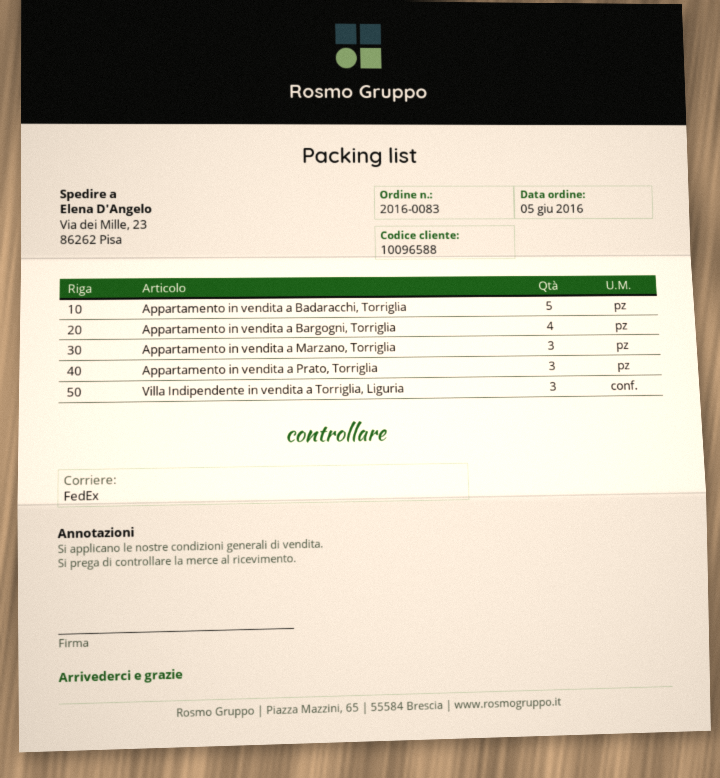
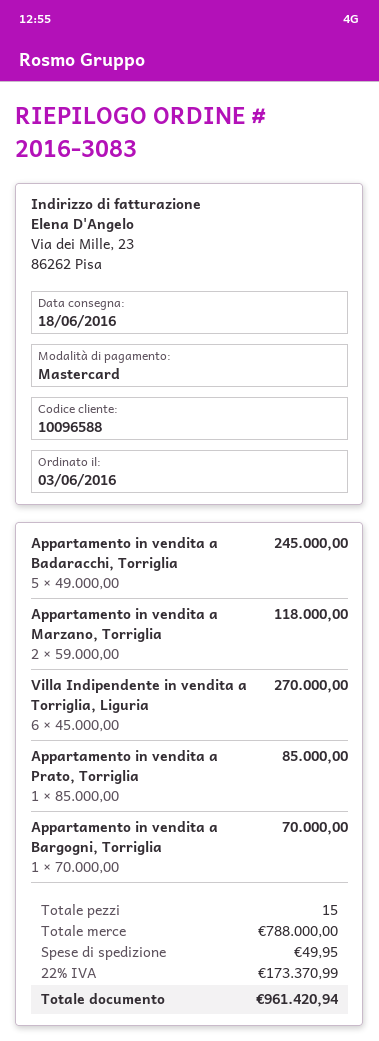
order number: 2016-0083 -> 2016-3083
order date: 2016-06-05 -> 2016-06-03
Appartamento in vendita a Bargogni, Torriglia: 4 -> 1
Appartamento in vendita a Marzano, Torriglia: 3 -> 2
Appartamento in vendita a Prato, Torriglia: 3 -> 1
Villa Indipendente in vendita a Torriglia, Liguria: 3 -> 6

